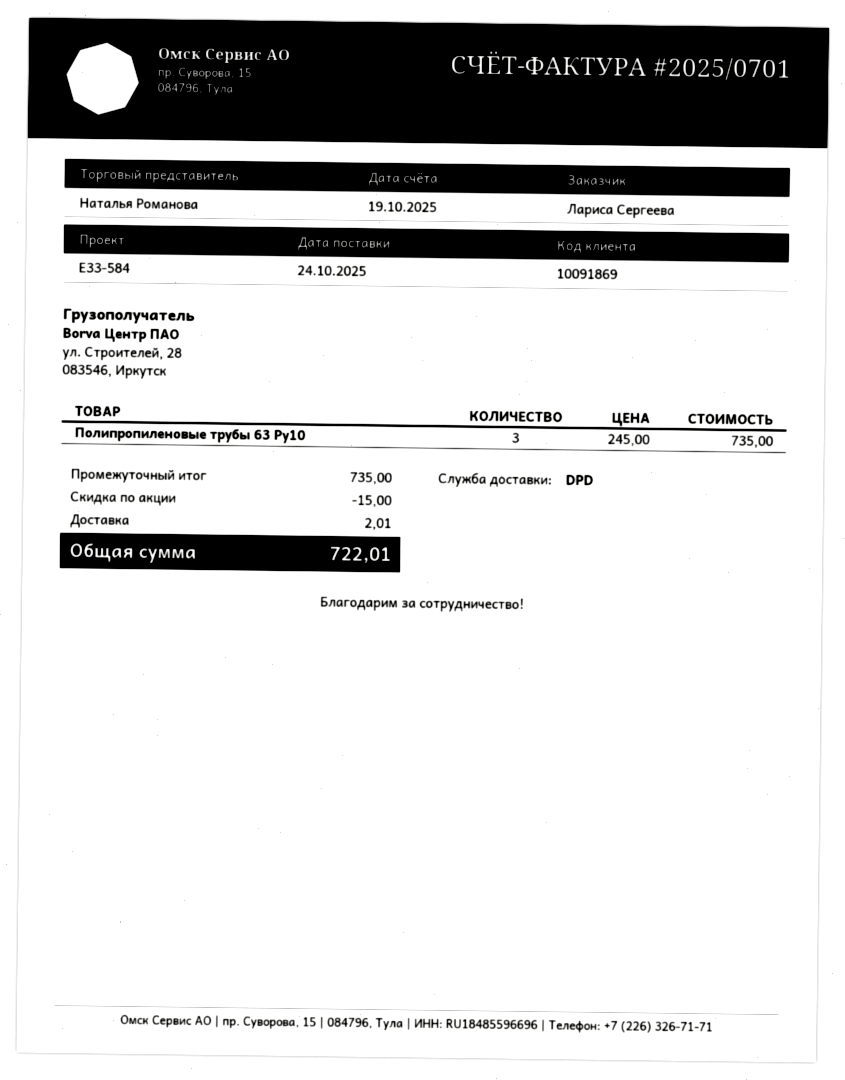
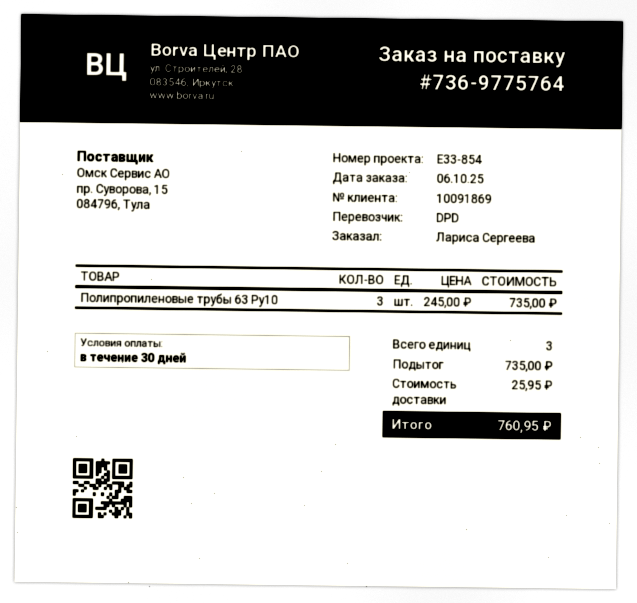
reference: E33-584 -> E33-854
discount: 15.00 -> none
shipping: 2.01 -> 25.95
total: 722.01 -> 760.95

